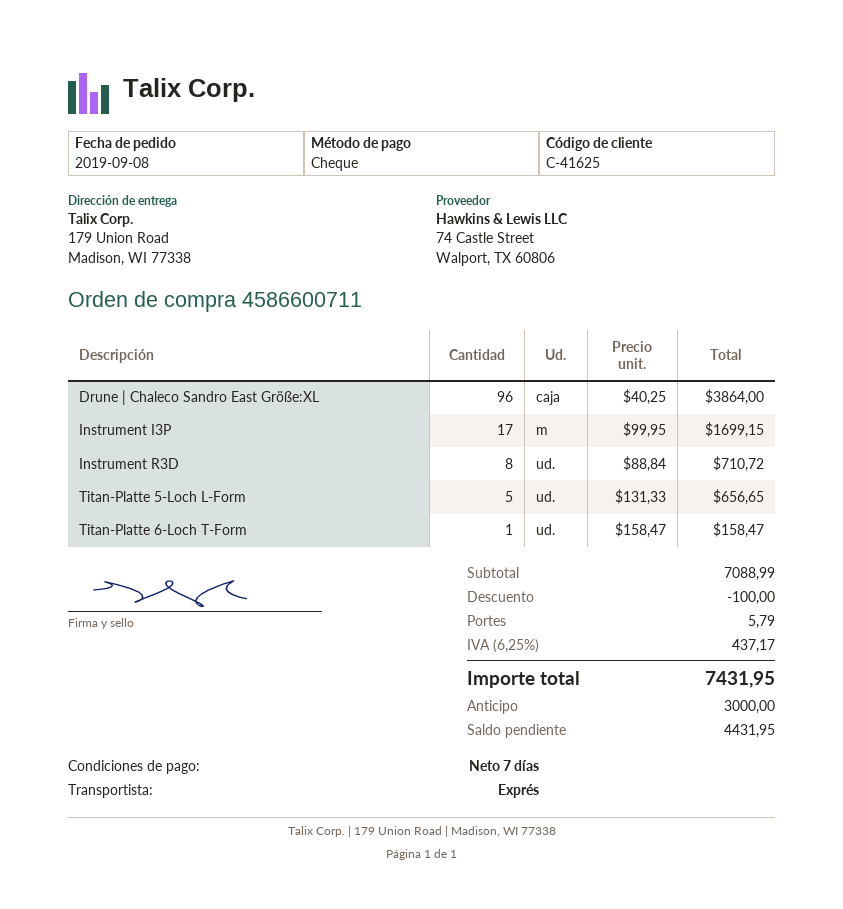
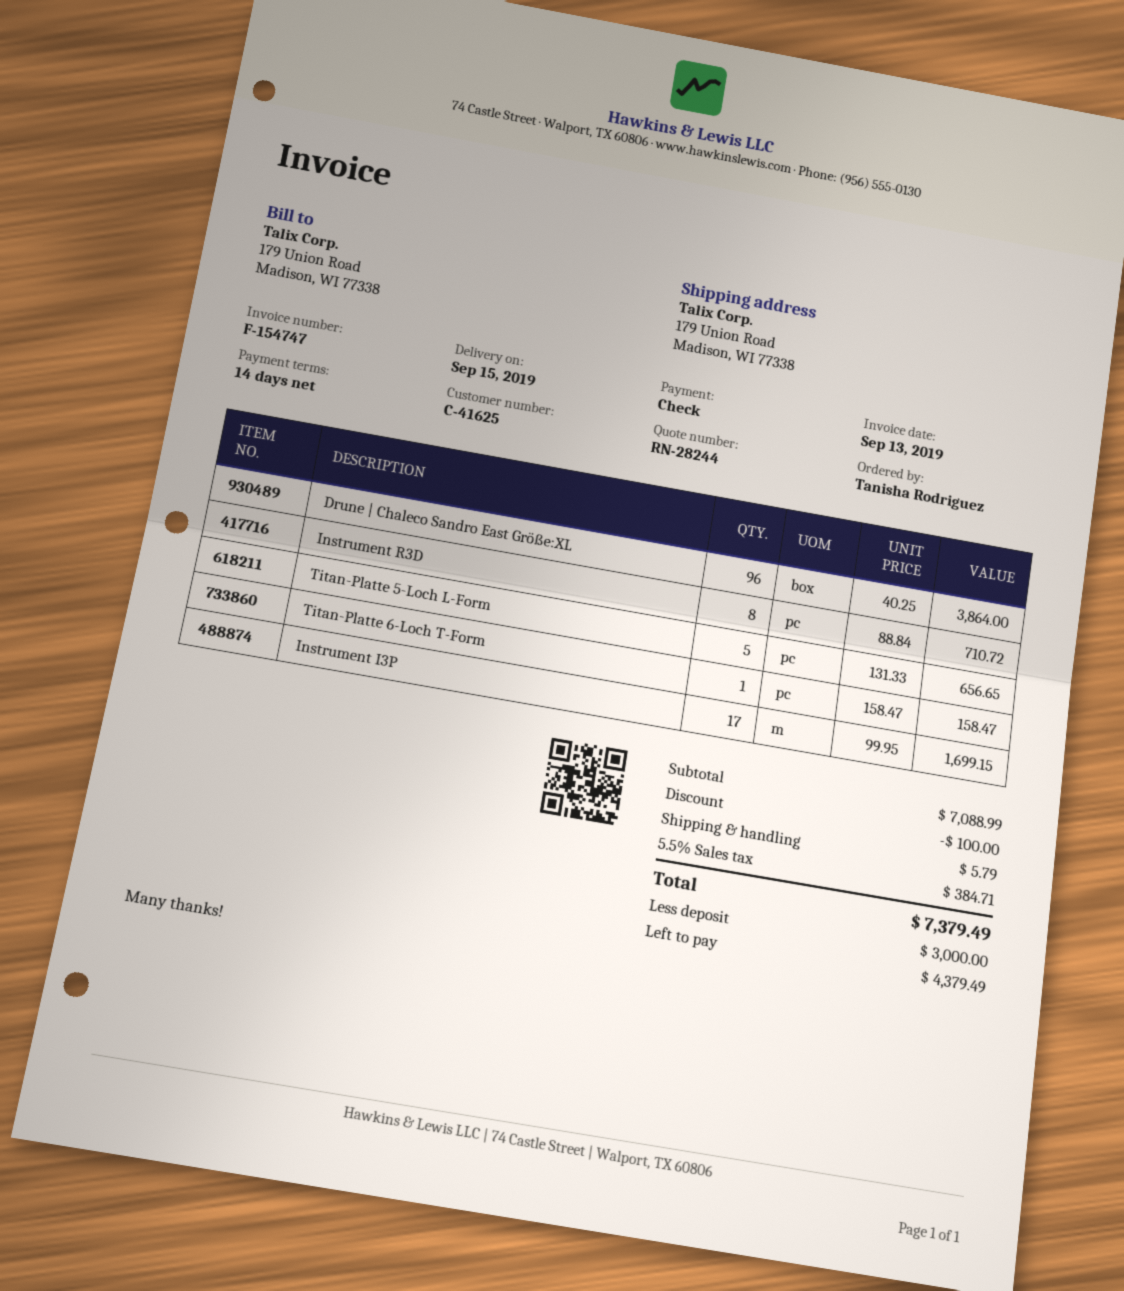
payment terms: 7 days -> 14 days
tax: 6.25% = 437.17 -> 5.5% = 384.71
total: 7431.95 -> 7379.49
balance: 4431.95 -> 4379.49

